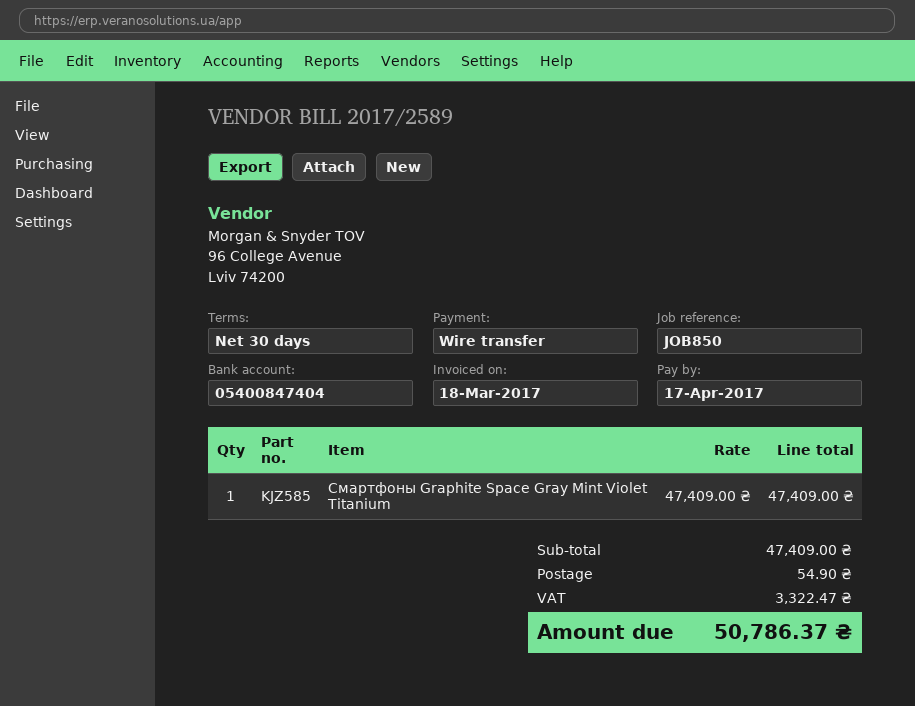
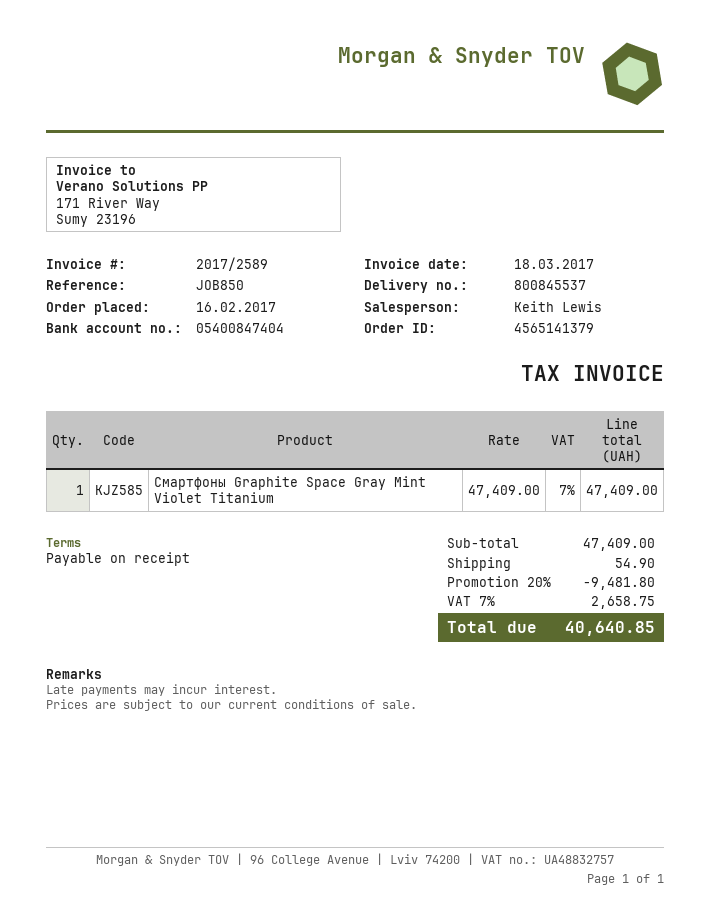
payment terms: 30 days -> on receipt
discount: none -> 20% = 9481.80
tax: 3322.47 -> 2658.75
total: 50786.37 -> 40640.85

